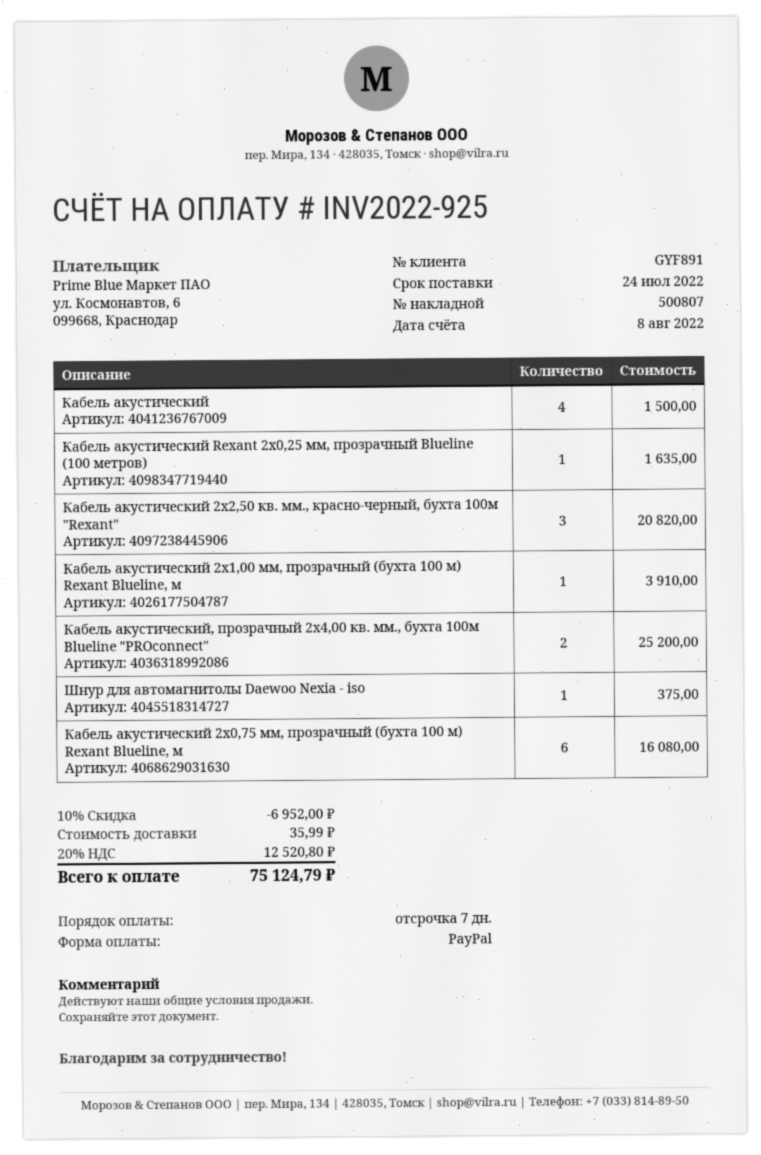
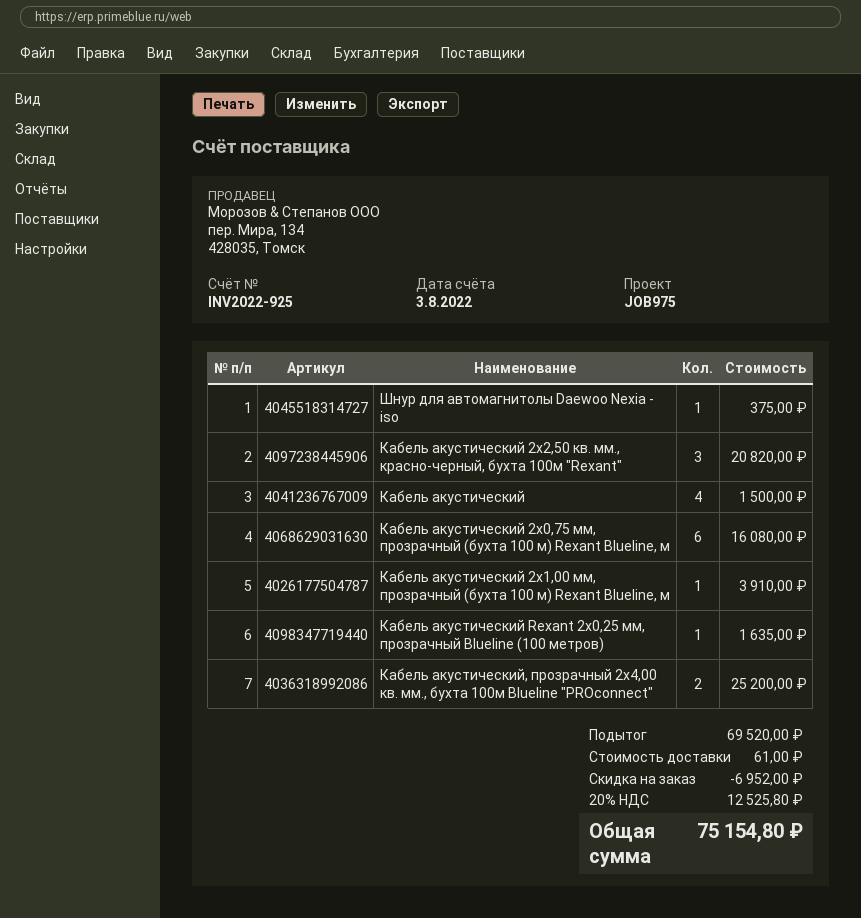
invoice date: 2022-08-08 -> 2022-08-03
shipping: 35.99 -> 61.00
tax: 20% = 12520.80 -> 20% = 12525.80
total: 75124.79 -> 75154.80

